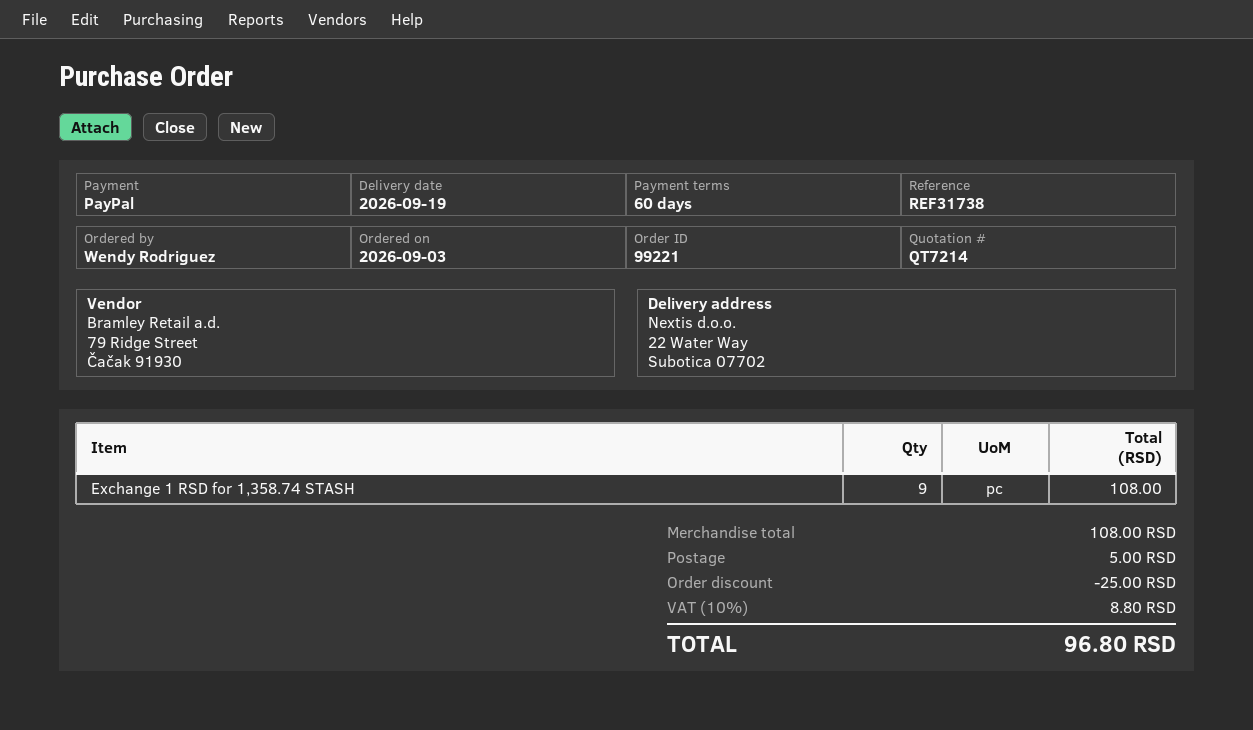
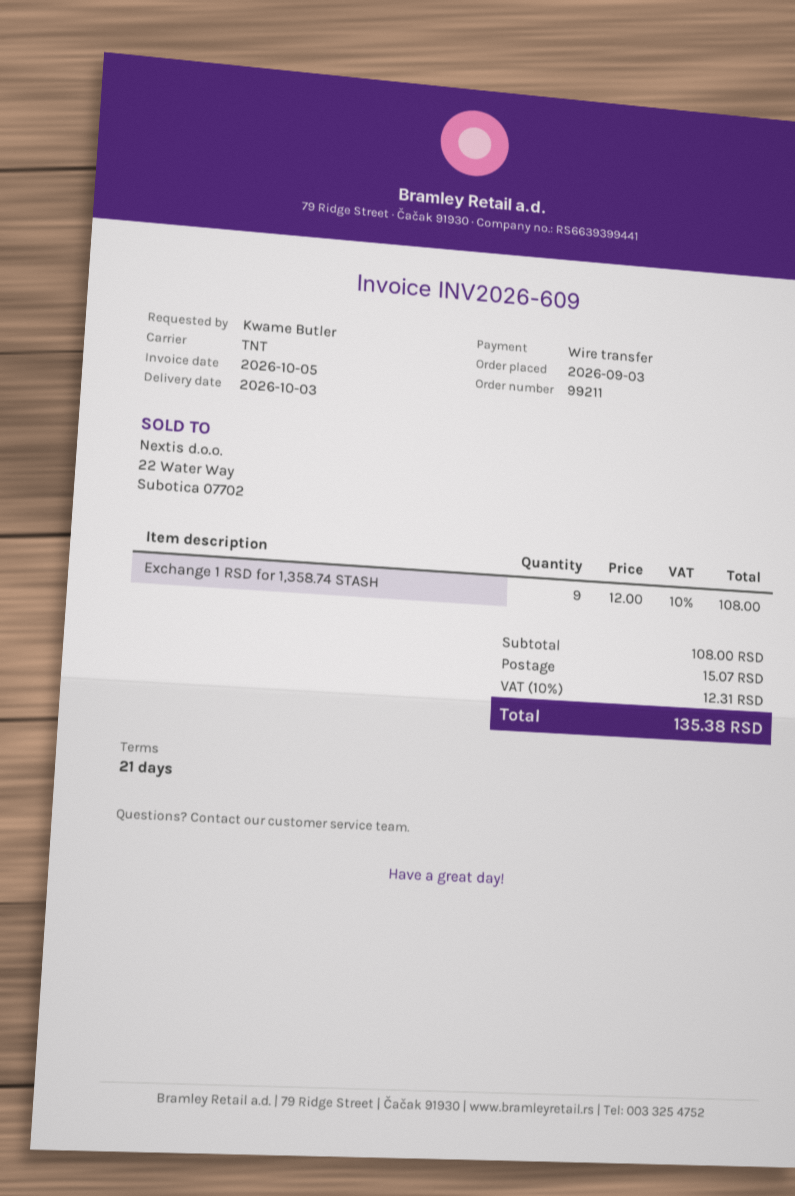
order number: 99221 -> 99211
delivery date: 2026-09-19 -> 2026-10-03
payment terms: 60 days -> 21 days
ordered by: Wendy Rodriguez -> Kwame Butler
payment method: PayPal -> bank transfer
discount: 25.00 -> none
shipping: 5.00 -> 15.07
tax: 10% = 8.80 -> 10% = 12.31
total: 96.80 -> 135.38

